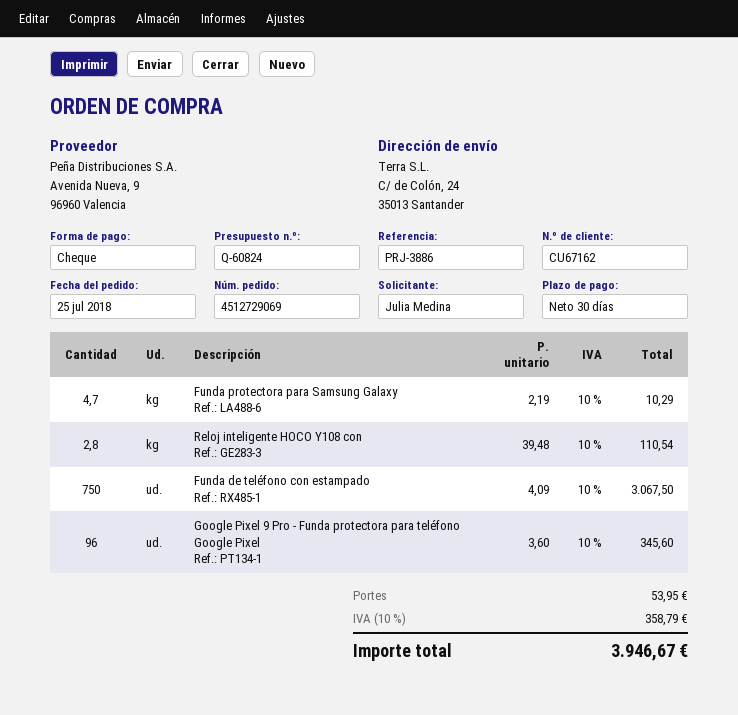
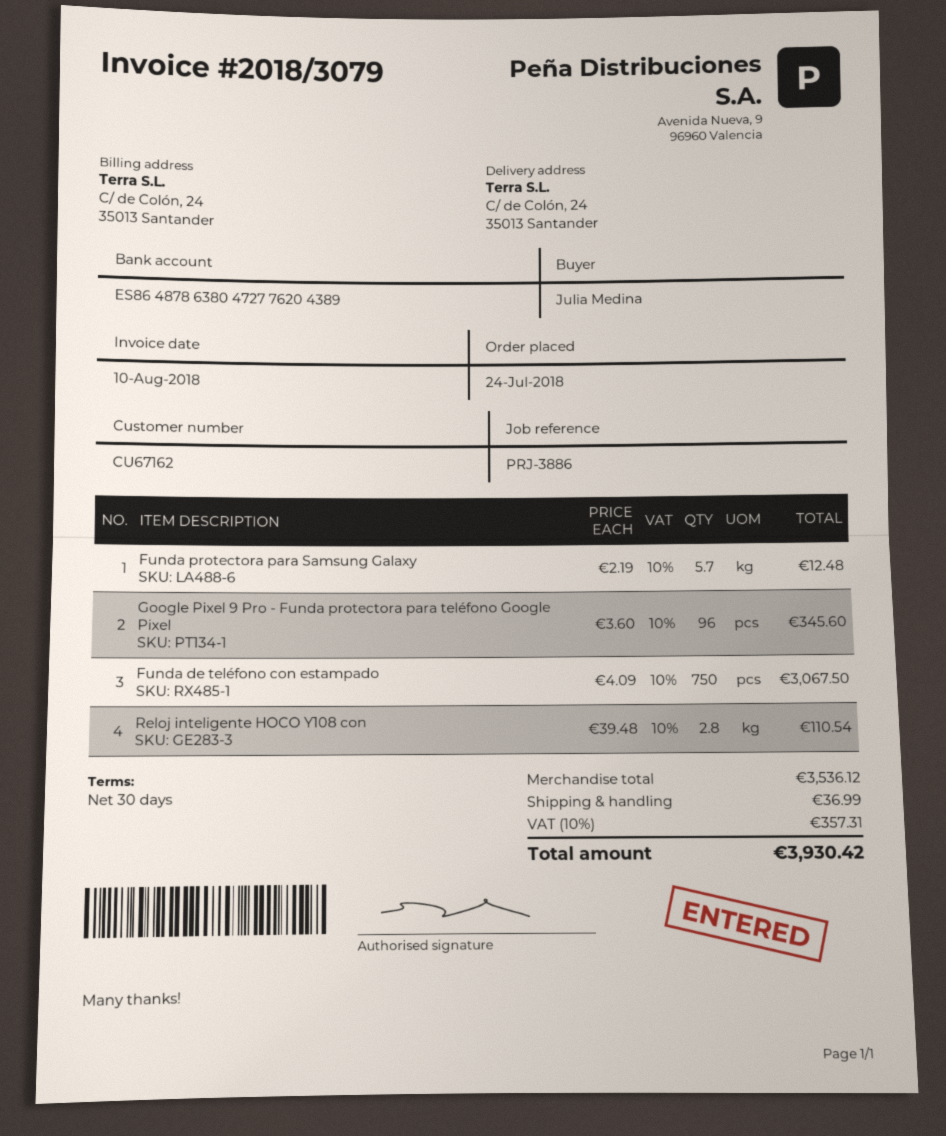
order date: 2018-07-25 -> 2018-07-24
Funda protectora para Samsung Galaxy: 4.7 x 2.19 = 10.29 -> 5.7 x 2.19 = 12.48
shipping: 53.95 -> 36.99
tax: 10% = 358.79 -> 10% = 357.31
total: 3946.67 -> 3930.42

